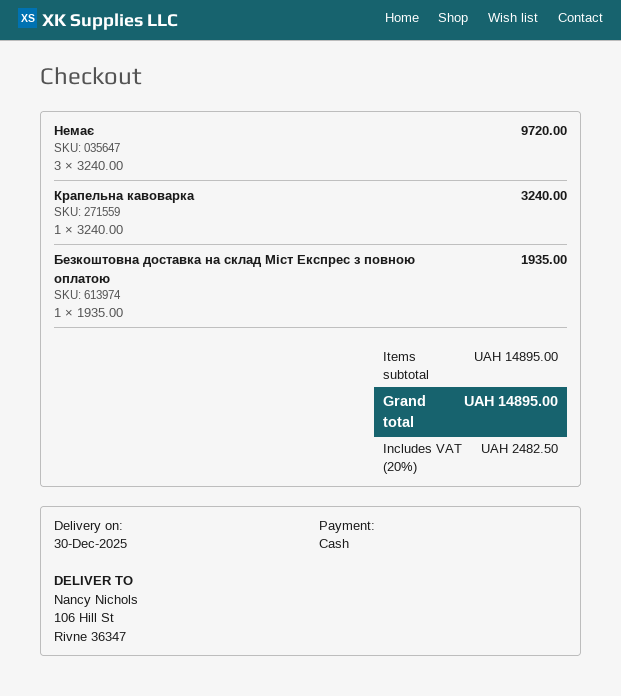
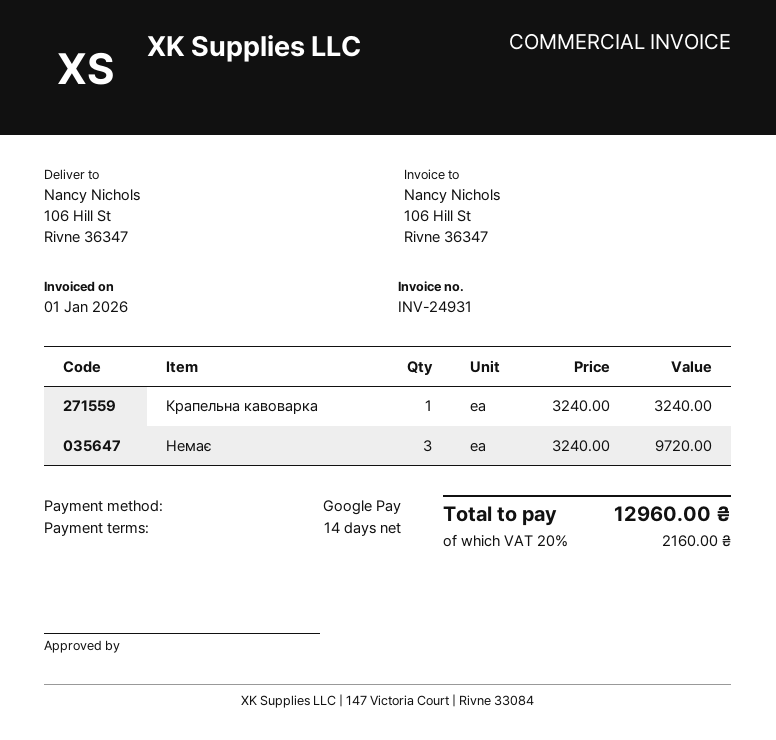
payment method: cash -> Google Pay
Безкоштовна доставка на склад Міст Експрес з повною оплатою: 1 x 1935.00 = 1935.00 -> none
tax: 20% = 2482.50 -> 20% = 2160.00
total: 14895.00 -> 12960.00

